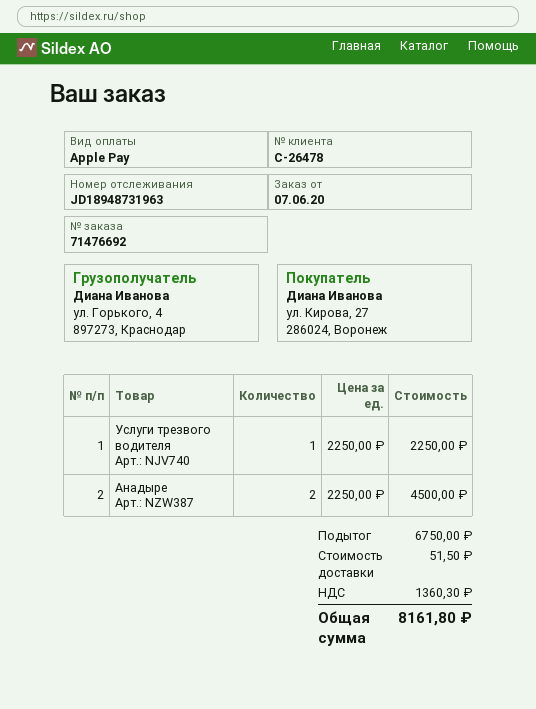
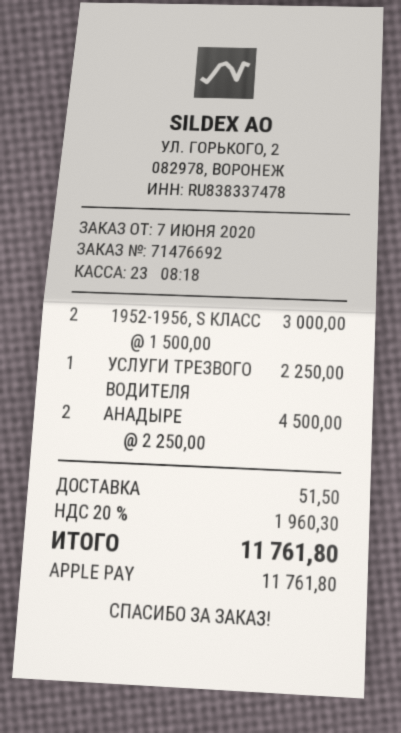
1952-1956, S КЛАСС: none -> 2 x 1500.00 = 3000.00
tax: 1360.30 -> 1960.30
total: 8161.80 -> 11761.80

